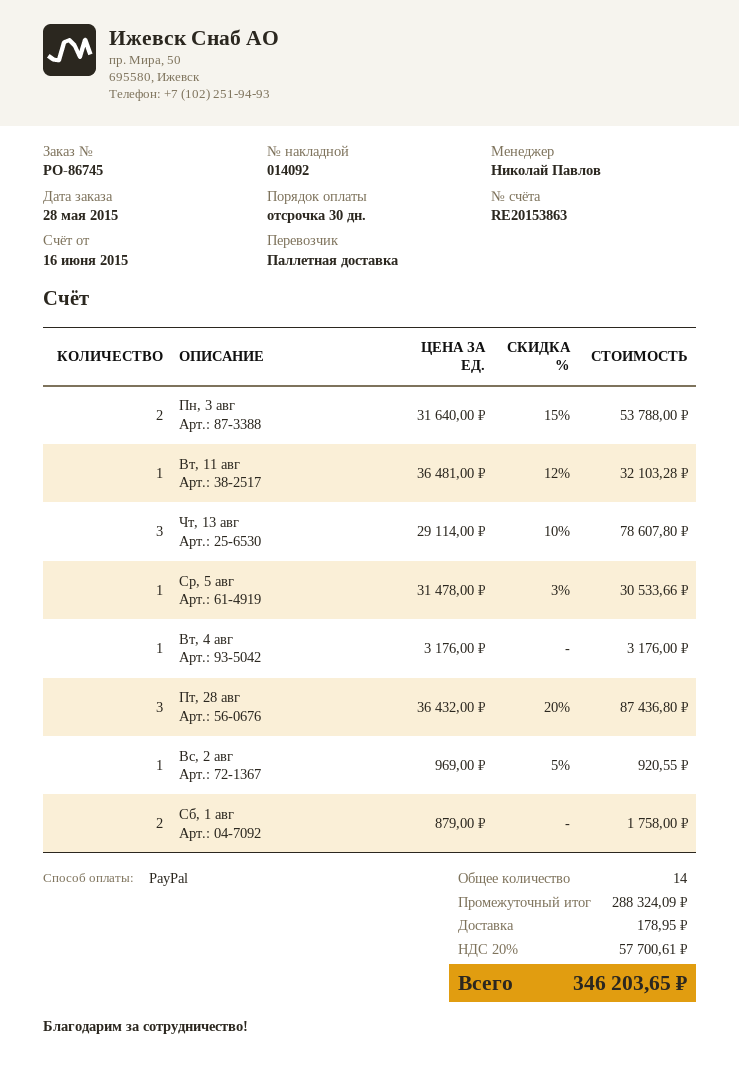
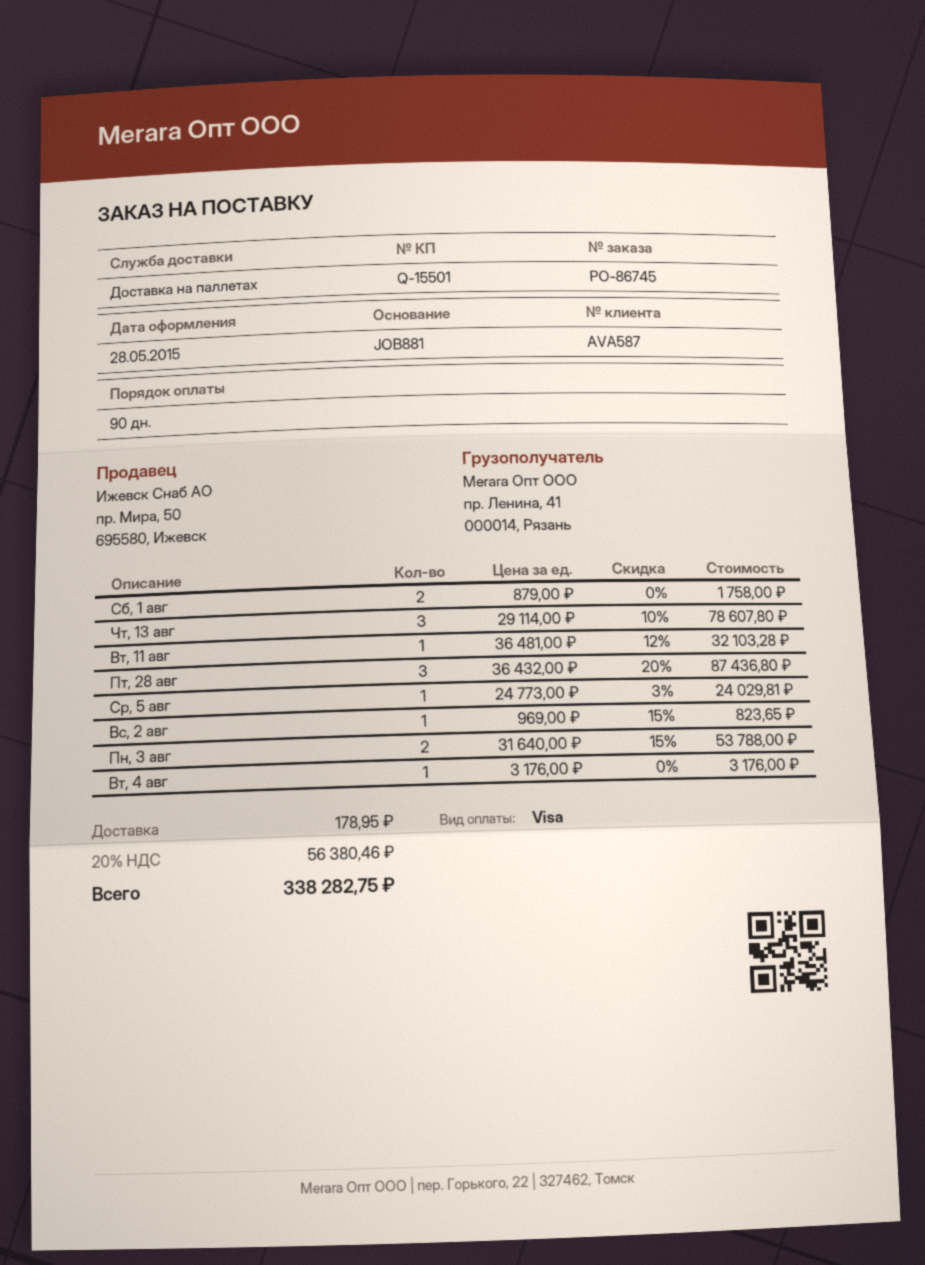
payment terms: 30 days -> 90 days
payment method: PayPal -> Visa
Ср, 5 авг: 1 x 31478.00 - 3% = 30533.66 -> 1 x 24773.00 - 3% = 24029.81
Вс, 2 авг: 1 x 969.00 - 5% = 920.55 -> 1 x 969.00 - 15% = 823.65
tax: 20% = 57700.61 -> 20% = 56380.46
total: 346203.65 -> 338282.75

